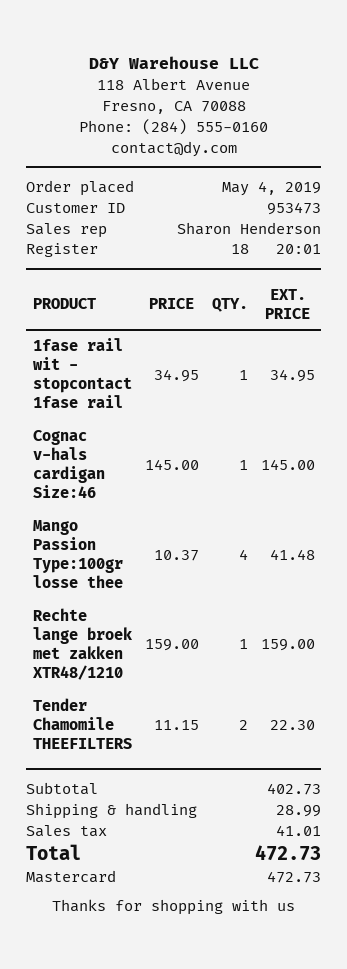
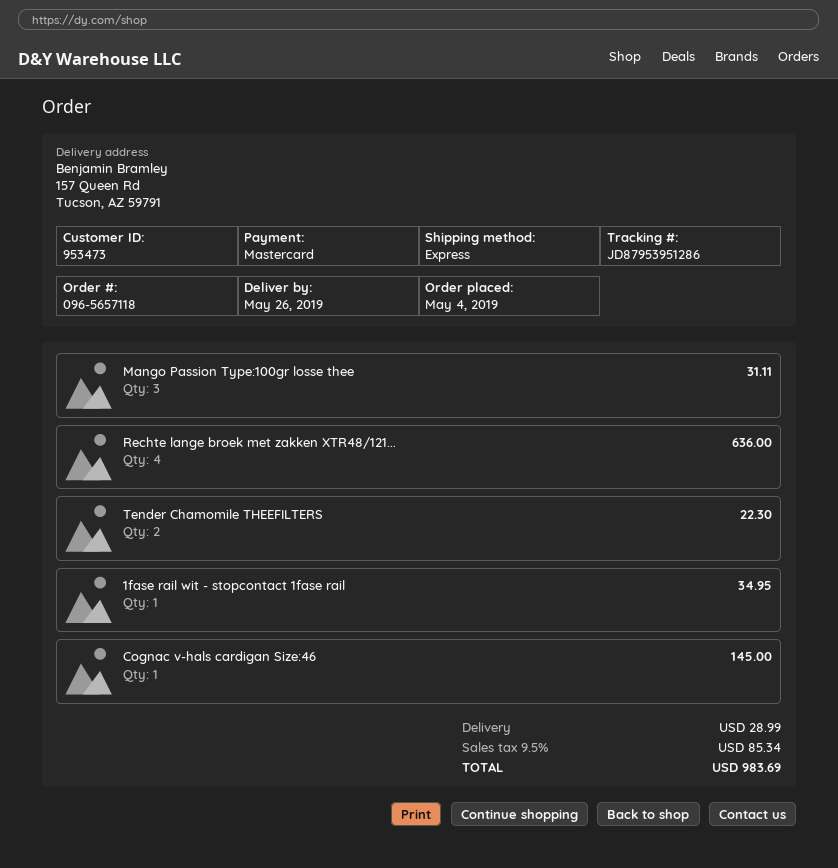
Mango Passion Type:100gr losse thee: 4 for 41.48 -> 3 for 31.11
Rechte lange broek met zakken XTR48/1210: 1 for 159.00 -> 4 for 636.00
tax: 41.01 -> 85.34
total: 472.73 -> 983.69

